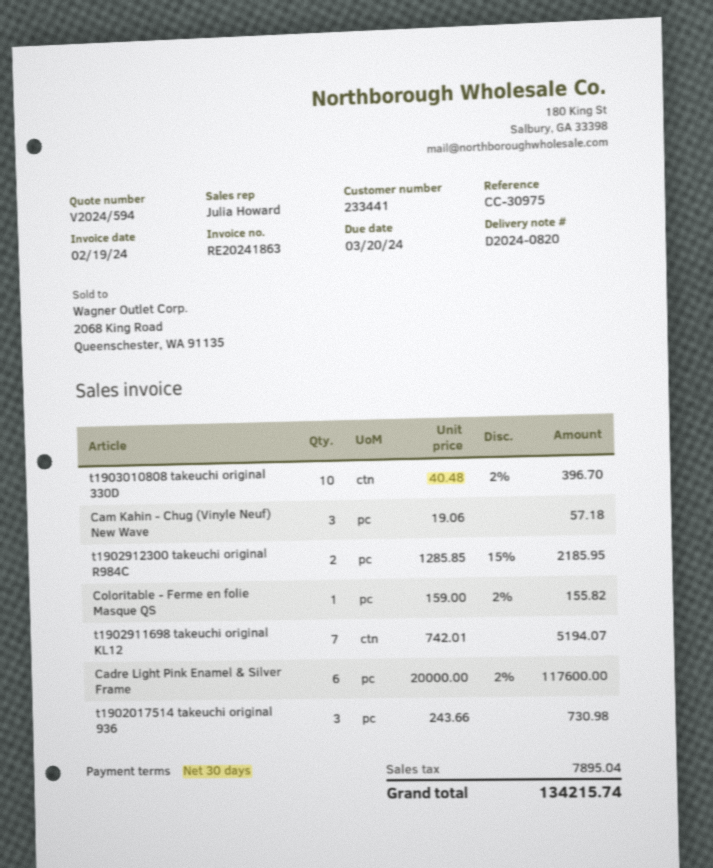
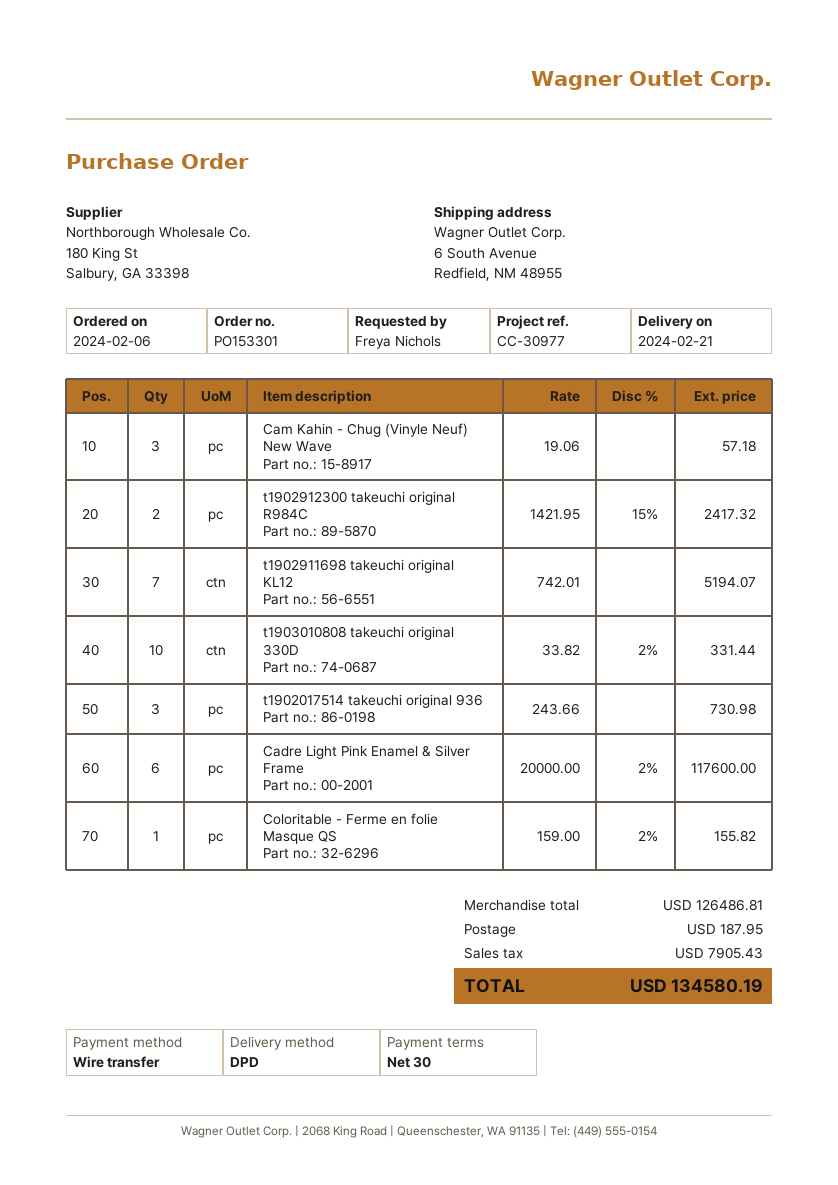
reference: CC-30975 -> CC-30977
t1903010808 takeuchi original 330D: 10 x 40.48 - 2% = 396.70 -> 10 x 33.82 - 2% = 331.44
t1902912300 takeuchi original R984C: 2 x 1285.85 - 15% = 2185.95 -> 2 x 1421.95 - 15% = 2417.32
shipping: none -> 187.95
tax: 7895.04 -> 7905.43
total: 134215.74 -> 134580.19

